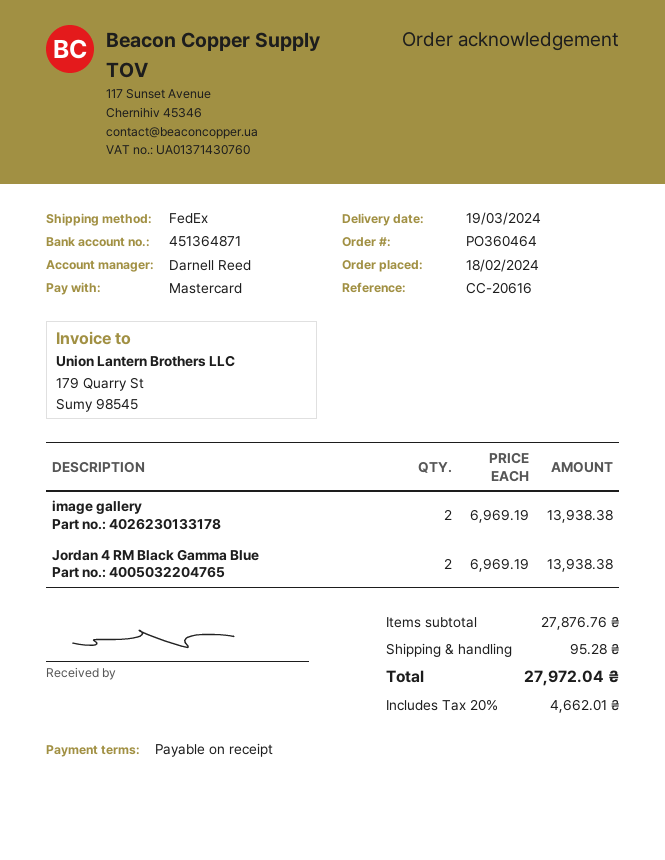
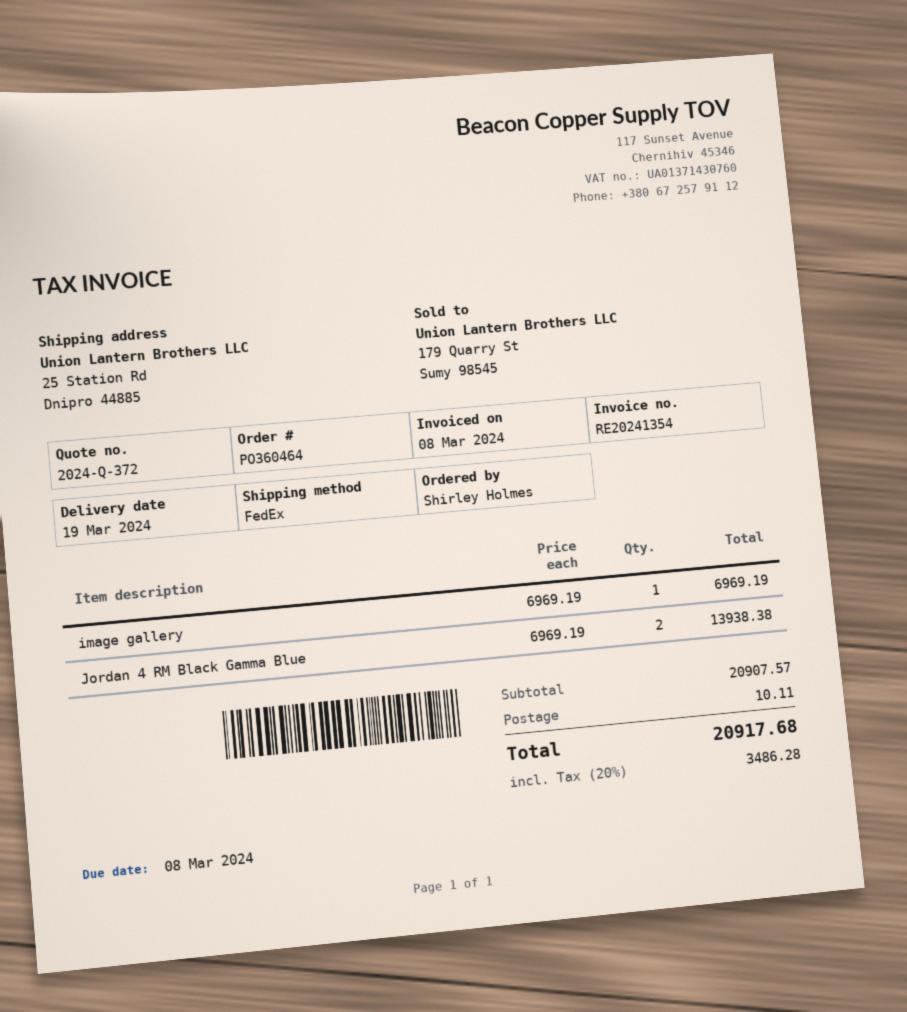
image gallery: 2 x 6969.19 = 13938.38 -> 1 x 6969.19 = 6969.19
subtotal: 27876.76 -> 20907.57
shipping: 95.28 -> 10.11
tax: 20% = 4662.01 -> 20% = 3486.28
total: 27972.04 -> 20917.68

